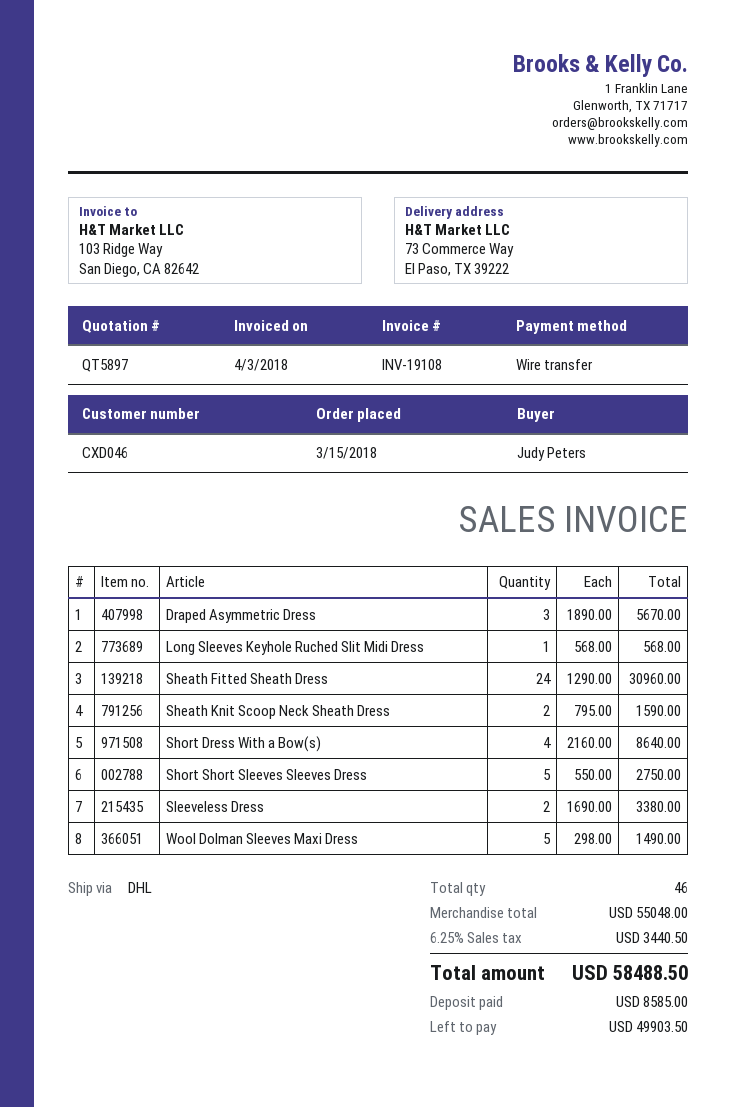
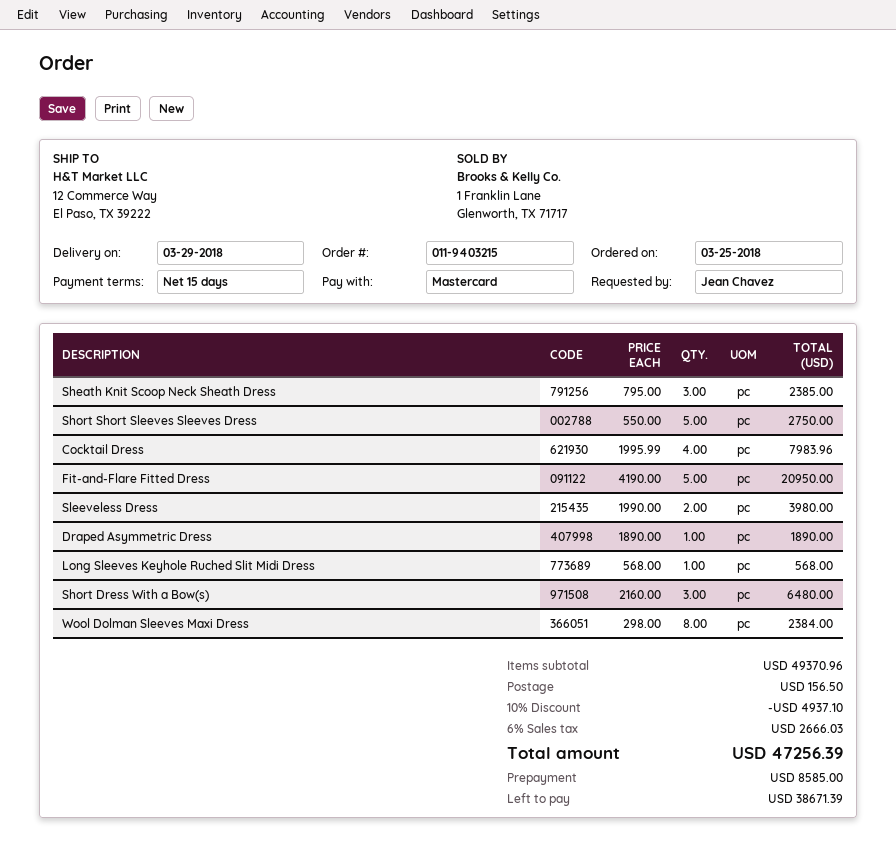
order date: 2018-03-15 -> 2018-03-25
ordered by: Judy Peters -> Jean Chavez
payment method: bank transfer -> Mastercard
ship to: 73 Commerce Way, El Paso, TX 39222 -> 12 Commerce Way, El Paso, TX 39222
Draped Asymmetric Dress: 3 x 1890.00 = 5670.00 -> 1 x 1890.00 = 1890.00
Sheath Fitted Sheath Dress: 24 x 1290.00 = 30960.00 -> none
Sheath Knit Scoop Neck Sheath Dress: 2 x 795.00 = 1590.00 -> 3 x 795.00 = 2385.00
Short Dress With a Bow(s): 4 x 2160.00 = 8640.00 -> 3 x 2160.00 = 6480.00
Sleeveless Dress: 2 x 1690.00 = 3380.00 -> 2 x 1990.00 = 3980.00
Wool Dolman Sleeves Maxi Dress: 5 x 298.00 = 1490.00 -> 8 x 298.00 = 2384.00
Cocktail Dress: none -> 4 x 1995.99 = 7983.96
Fit-and-Flare Fitted Dress: none -> 5 x 4190.00 = 20950.00
subtotal: 55048.00 -> 49370.96
discount: none -> 10% = 4937.10
shipping: none -> 156.50
tax: 6.25% = 3440.50 -> 6% = 2666.03
total: 58488.50 -> 47256.39
balance: 49903.50 -> 38671.39

